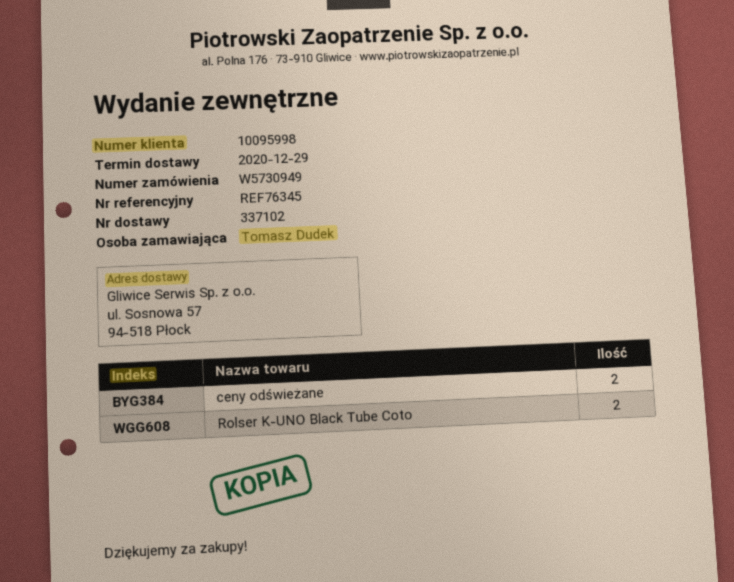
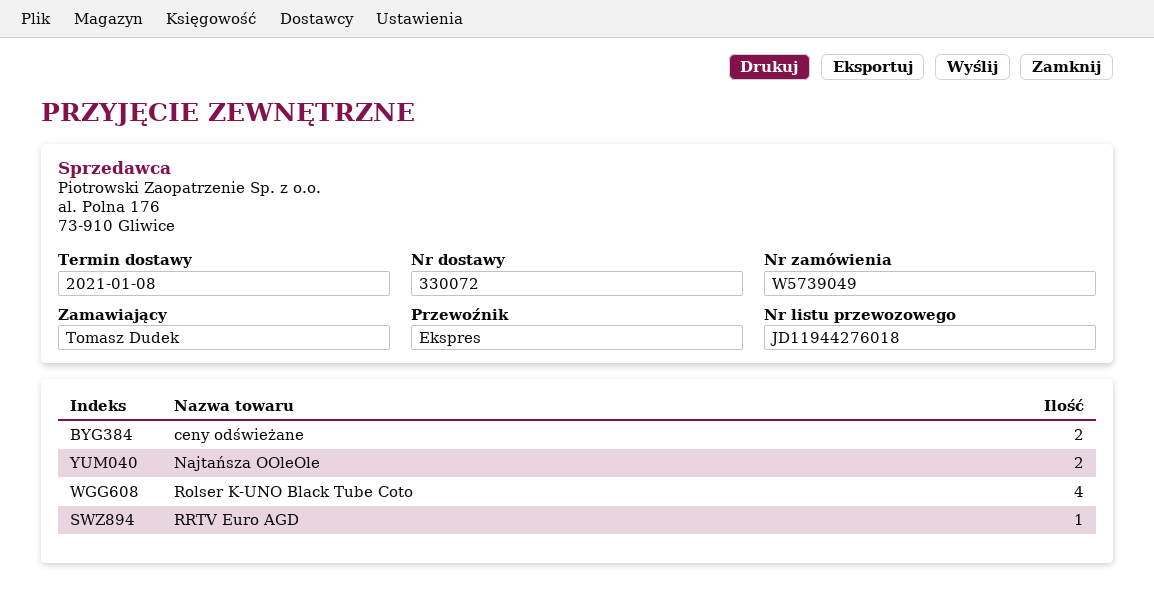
order number: W5730949 -> W5739049
delivery note number: 337102 -> 330072
delivery date: 2020-12-29 -> 2021-01-08
Rolser K-UNO Black Tube Coto: 2 -> 4
Najtańsza OOleOle: none -> 2
RRTV Euro AGD: none -> 1

